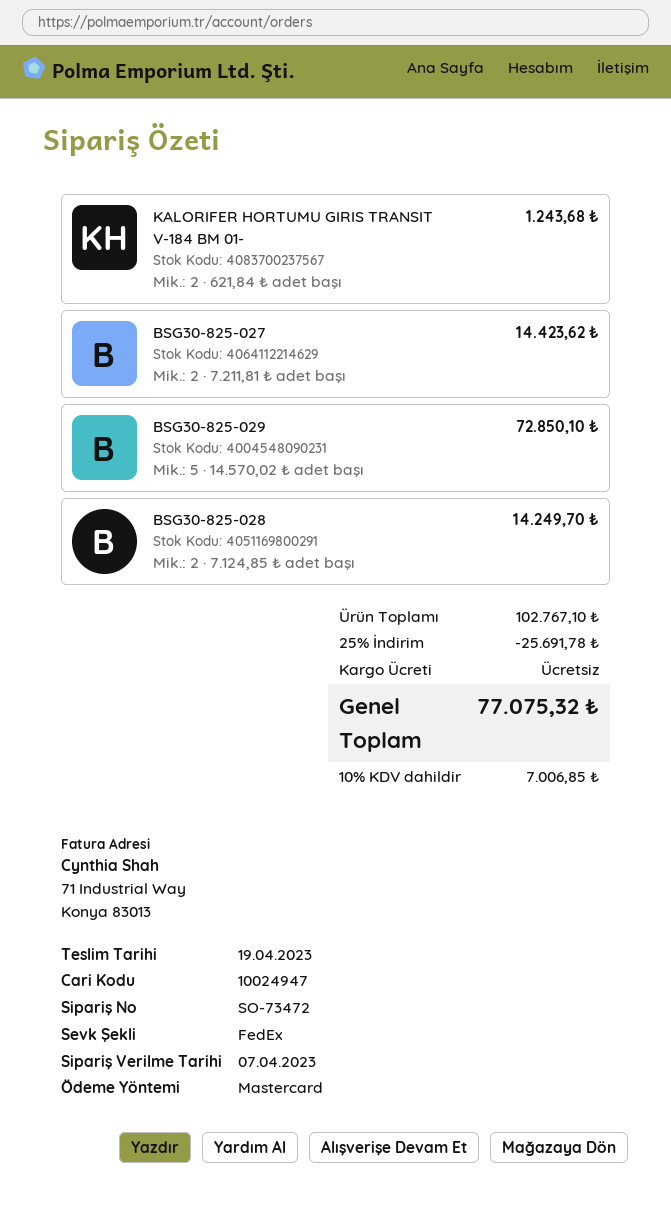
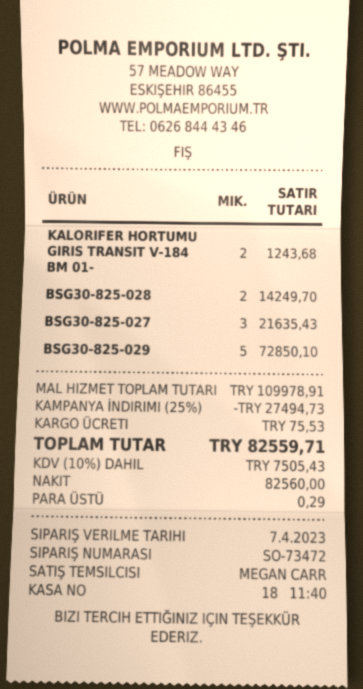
payment method: Mastercard -> cash
BSG30-825-027: 2 for 14423.62 -> 3 for 21635.43
subtotal: 102767.10 -> 109978.91
discount: 25% = 25691.78 -> 25% = 27494.73
shipping: 0.00 -> 75.53
tax: 10% = 7006.85 -> 10% = 7505.43
total: 77075.32 -> 82559.71

